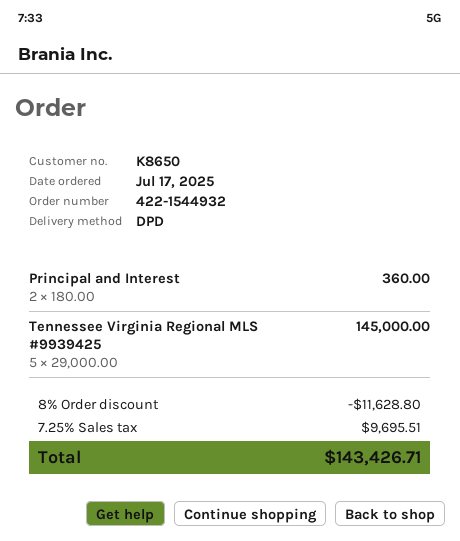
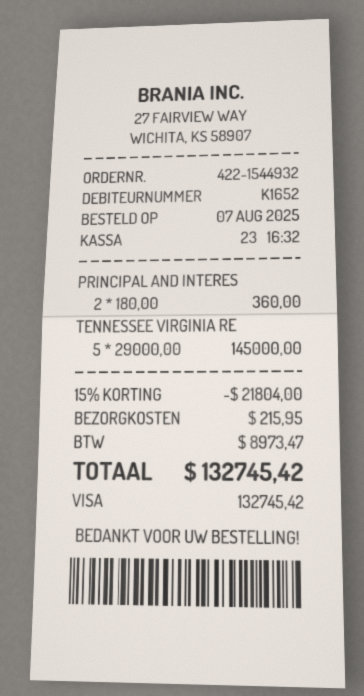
order date: 2025-07-17 -> 2025-08-07
customer number: K8650 -> K1652
discount: 8% = 11628.80 -> 15% = 21804.00
shipping: none -> 215.95
tax: 9695.51 -> 8973.47
total: 143426.71 -> 132745.42

